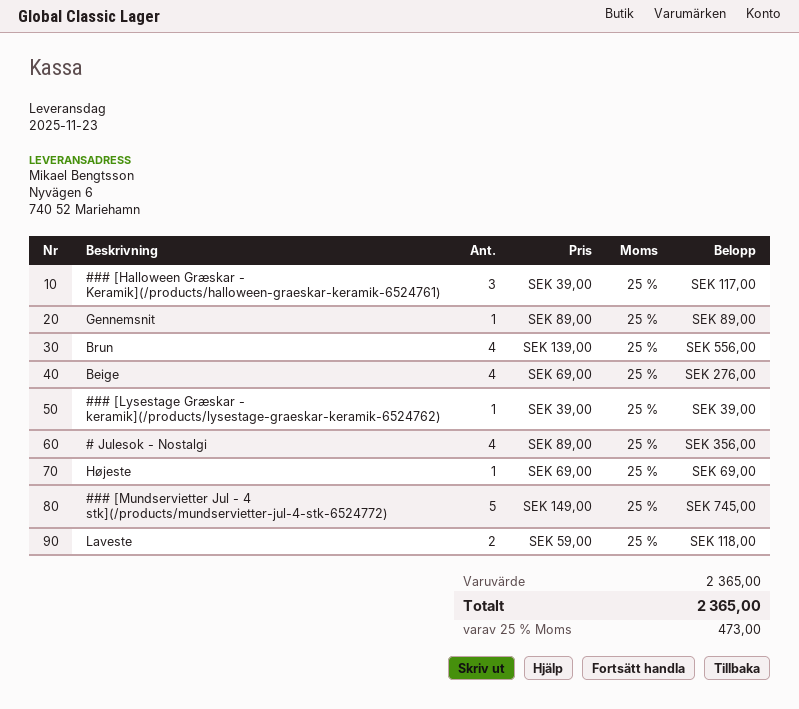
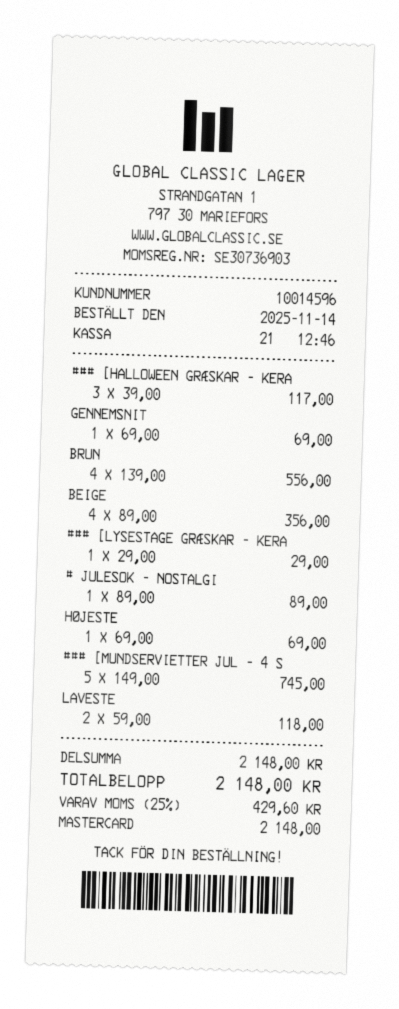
Gennemsnit: 1 x 89.00 = 89.00 -> 1 x 69.00 = 69.00
Beige: 4 x 69.00 = 276.00 -> 4 x 89.00 = 356.00
### [Lysestage Græskar - keramik](/products/lysestage-graeskar-keramik-6524762): 1 x 39.00 = 39.00 -> 1 x 29.00 = 29.00
# Julesok - Nostalgi: 4 x 89.00 = 356.00 -> 1 x 89.00 = 89.00
subtotal: 2365.00 -> 2148.00
tax: 25% = 473.00 -> 25% = 429.60
total: 2365.00 -> 2148.00

